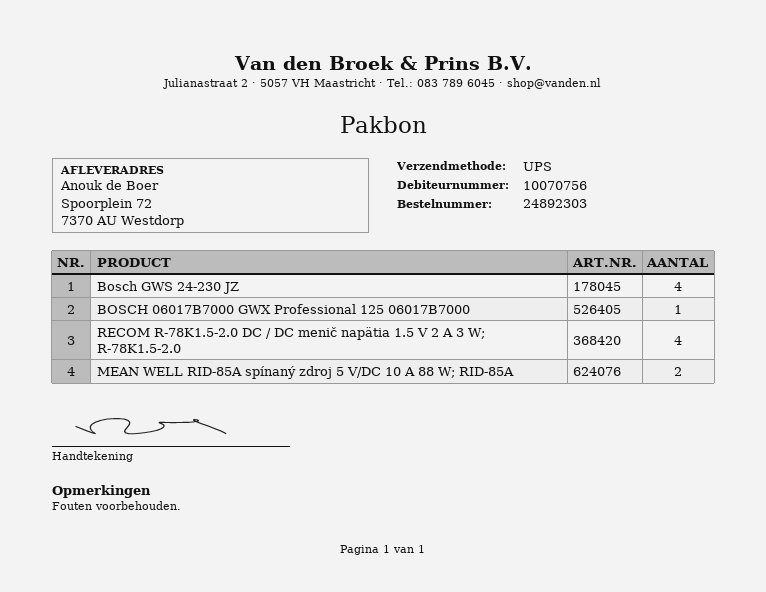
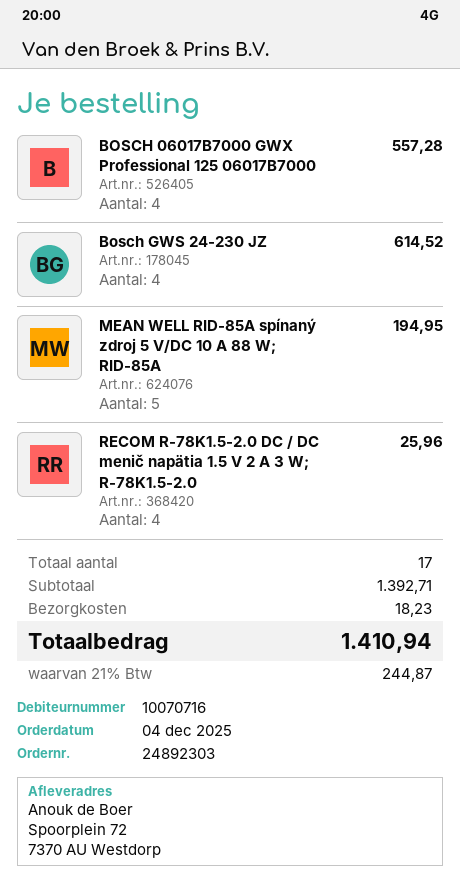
customer number: 10070756 -> 10070716
BOSCH 06017B7000 GWX Professional 125 06017B7000: 1 -> 4
MEAN WELL RID-85A spínaný zdroj 5 V/DC 10 A 88 W; RID-85A: 2 -> 5

